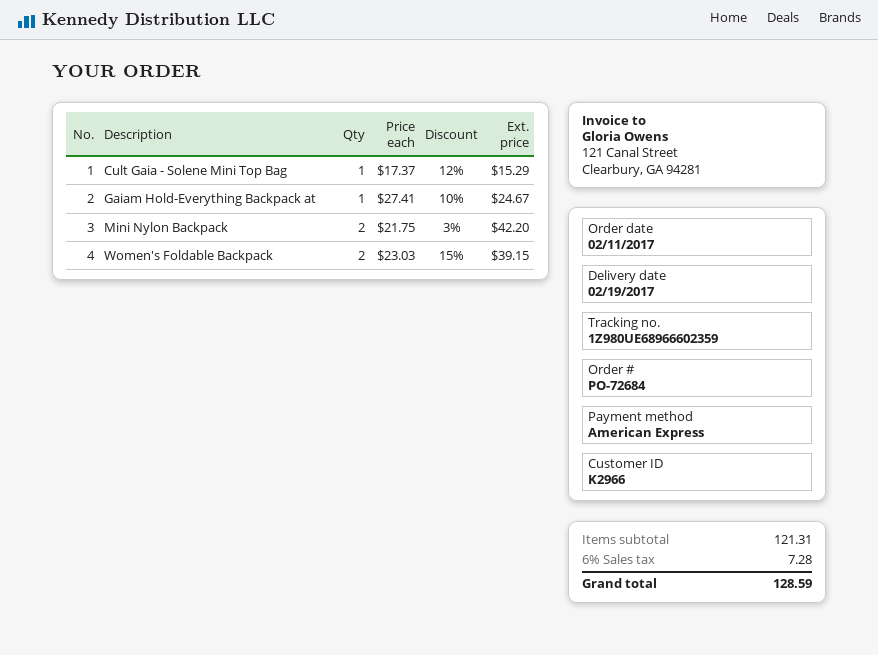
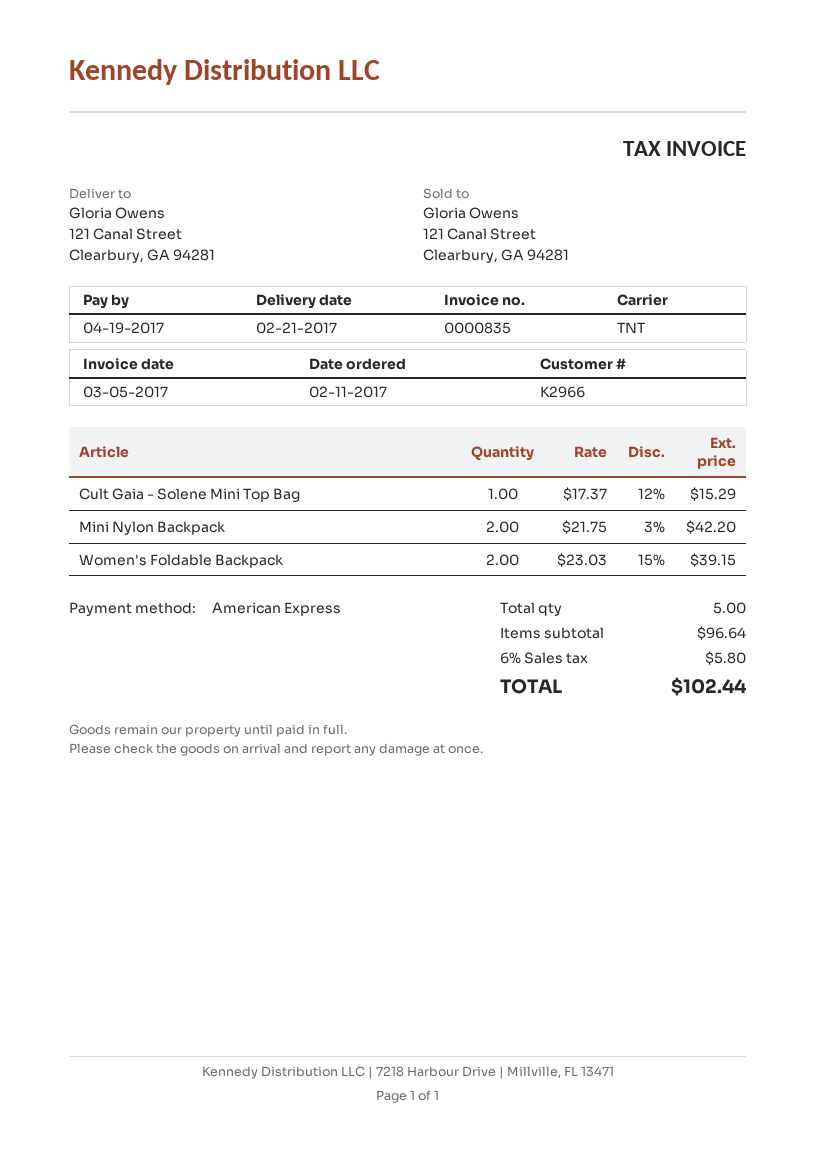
delivery date: 2017-02-19 -> 2017-02-21
Gaiam Hold-Everything Backpack at: 1 x 27.41 - 10% = 24.67 -> none
subtotal: 121.31 -> 96.64
tax: 6% = 7.28 -> 6% = 5.80
total: 128.59 -> 102.44

